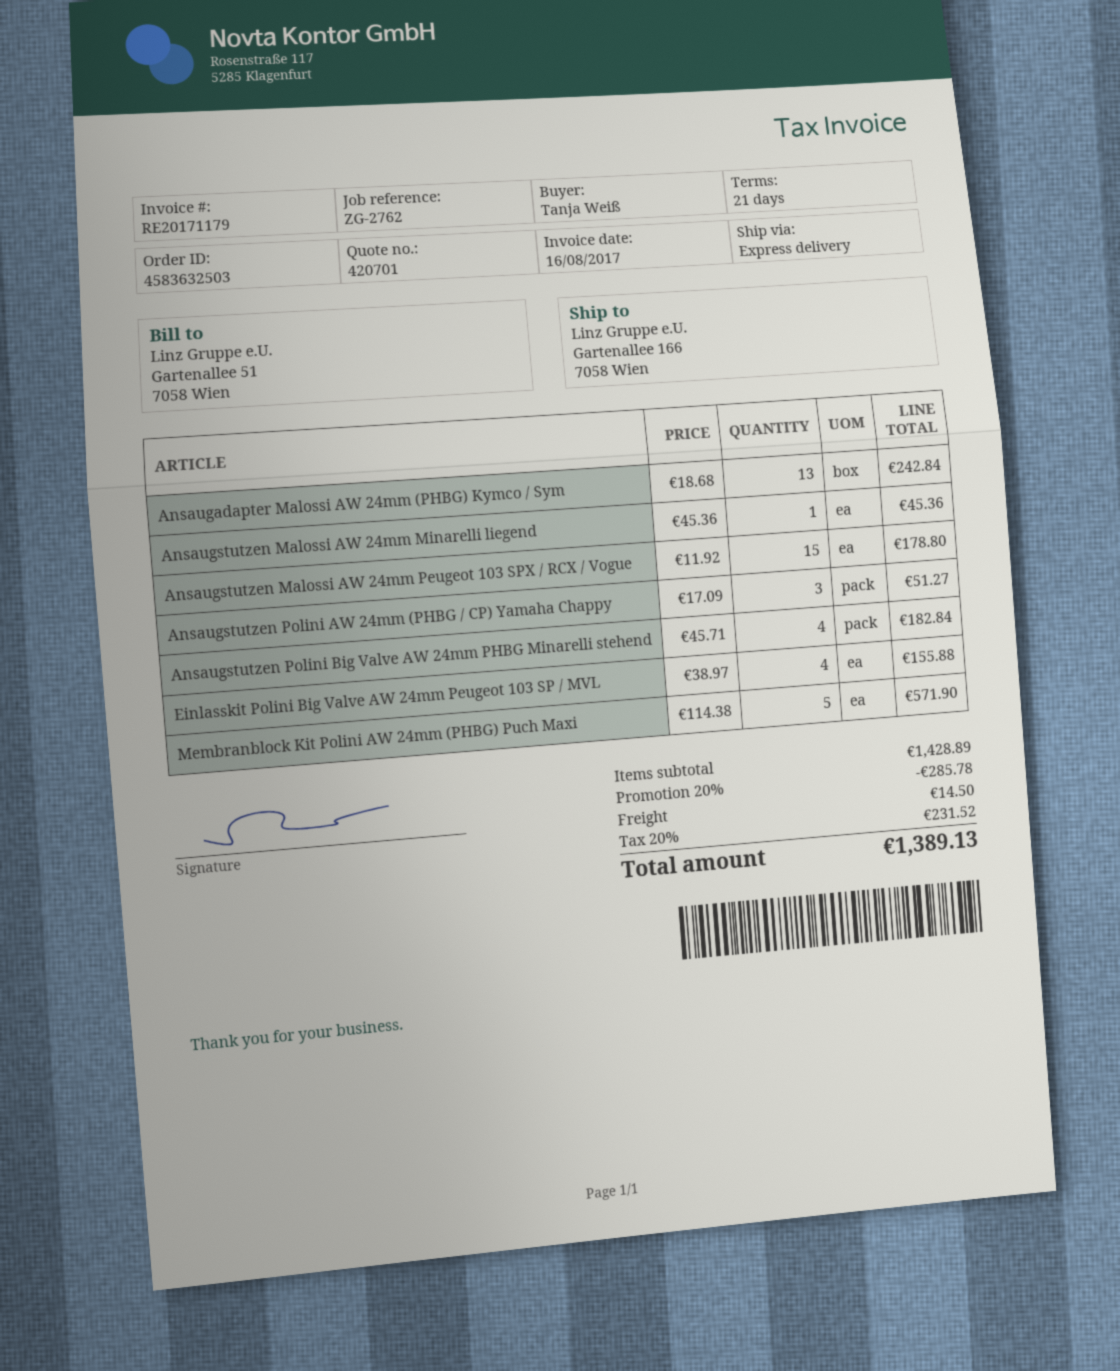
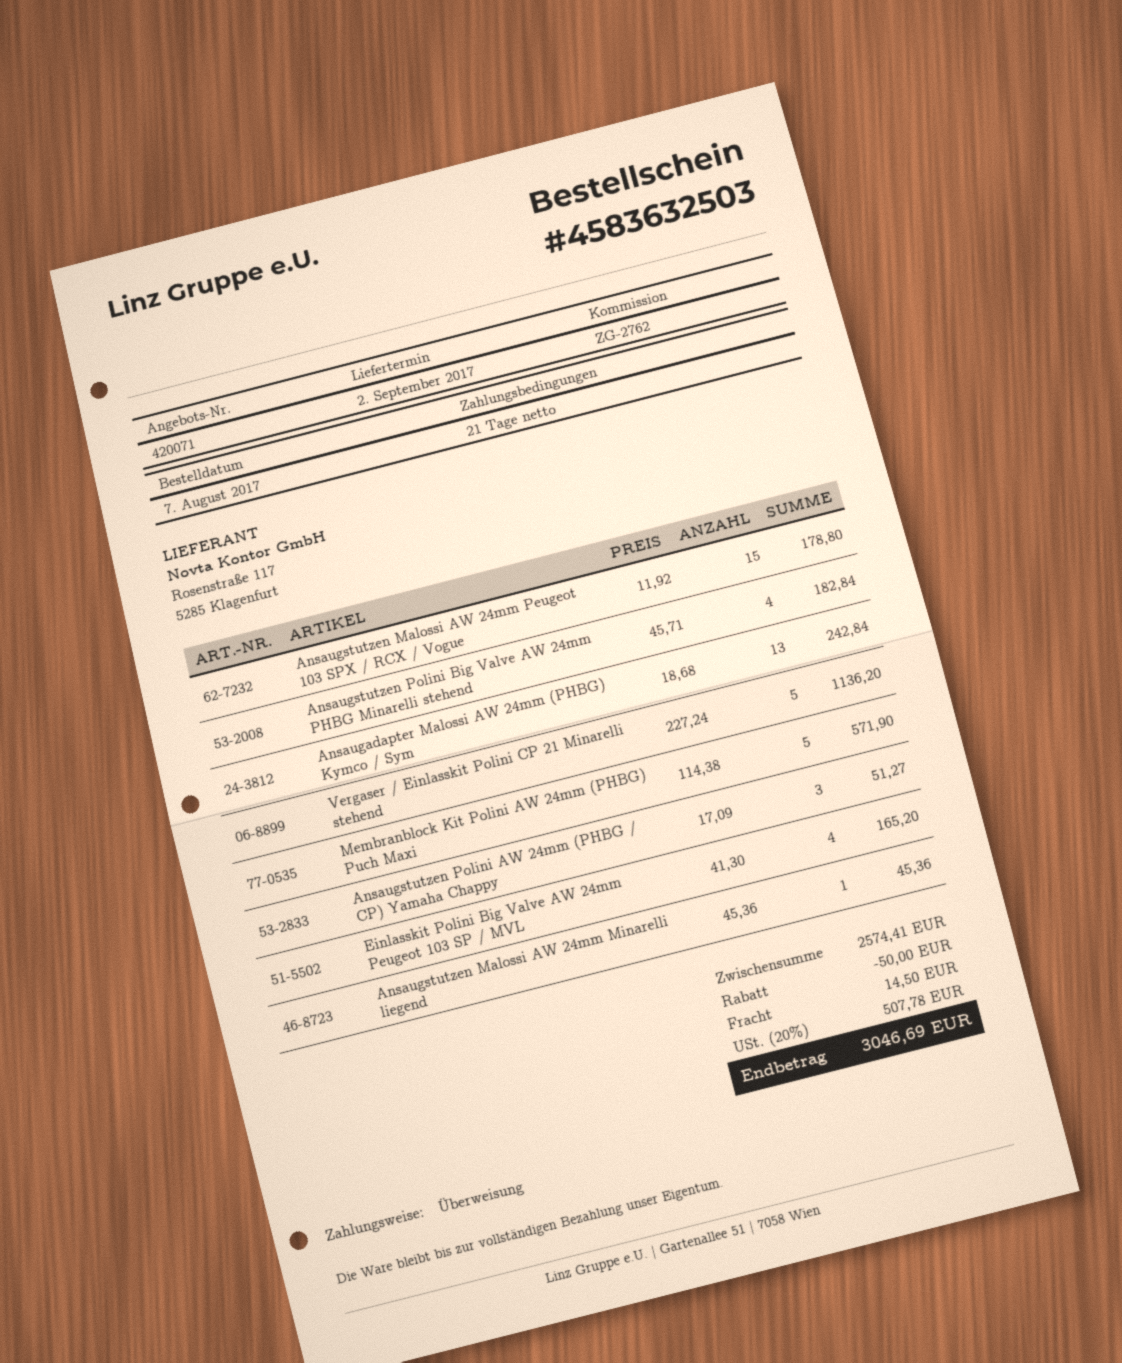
quote number: 420701 -> 420071
Einlasskit Polini Big Valve AW 24mm Peugeot 103 SP / MVL: 4 x 38.97 = 155.88 -> 4 x 41.30 = 165.20
Vergaser / Einlasskit Polini CP 21 Minarelli stehend: none -> 5 x 227.24 = 1136.20
subtotal: 1428.89 -> 2574.41
discount: 285.78 -> 50.00
tax: 20% = 231.52 -> 20% = 507.78
total: 1389.13 -> 3046.69

